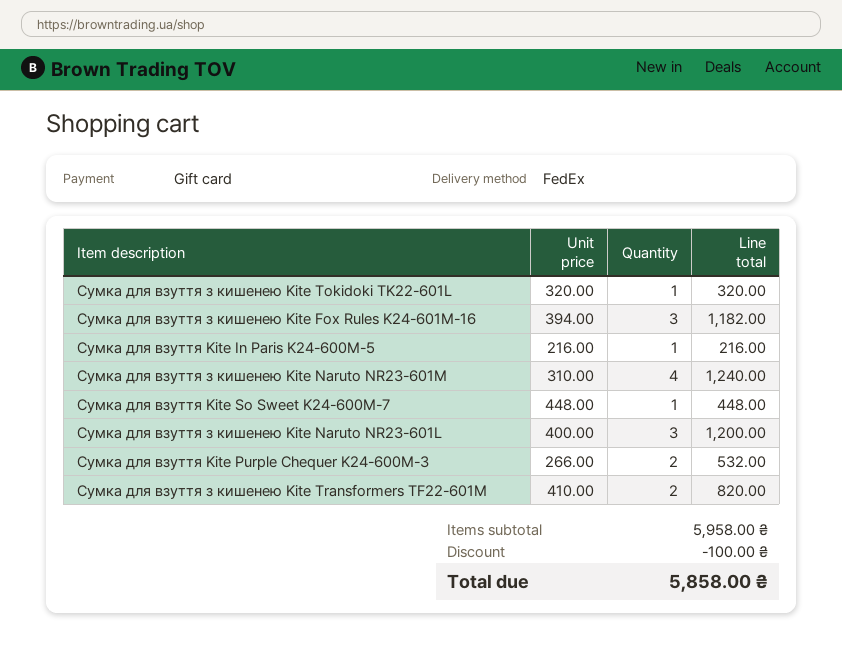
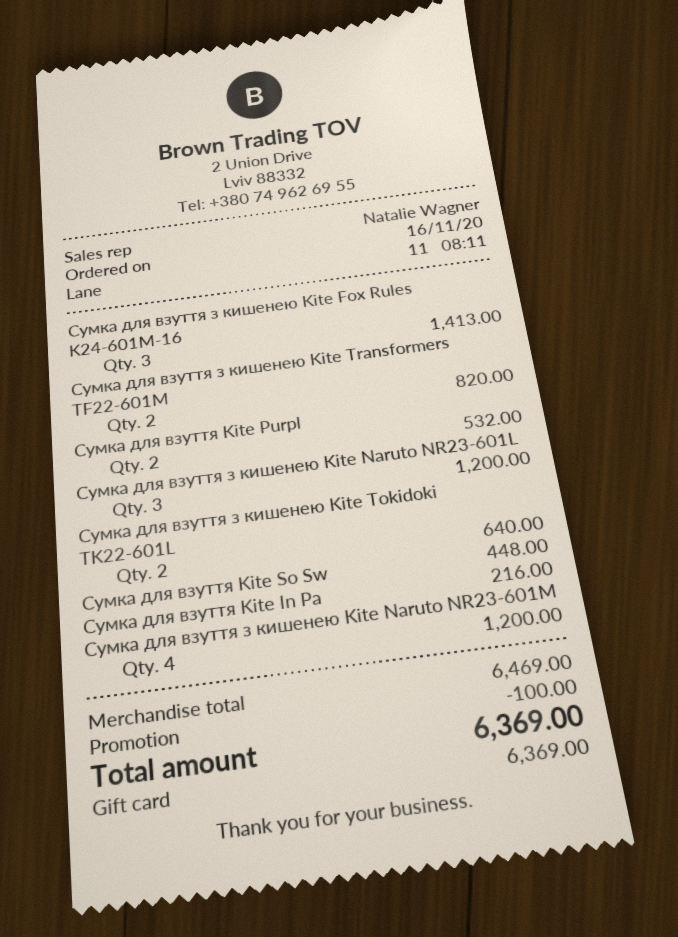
Сумка для взуття з кишенею Kite Tokidoki TK22-601L: 1 for 320.00 -> 2 for 640.00
Сумка для взуття з кишенею Kite Fox Rules K24-601M-16: 3 for 1182.00 -> 3 for 1413.00
Сумка для взуття з кишенею Kite Naruto NR23-601M: 4 for 1240.00 -> 4 for 1200.00
subtotal: 5958.00 -> 6469.00
total: 5858.00 -> 6369.00

